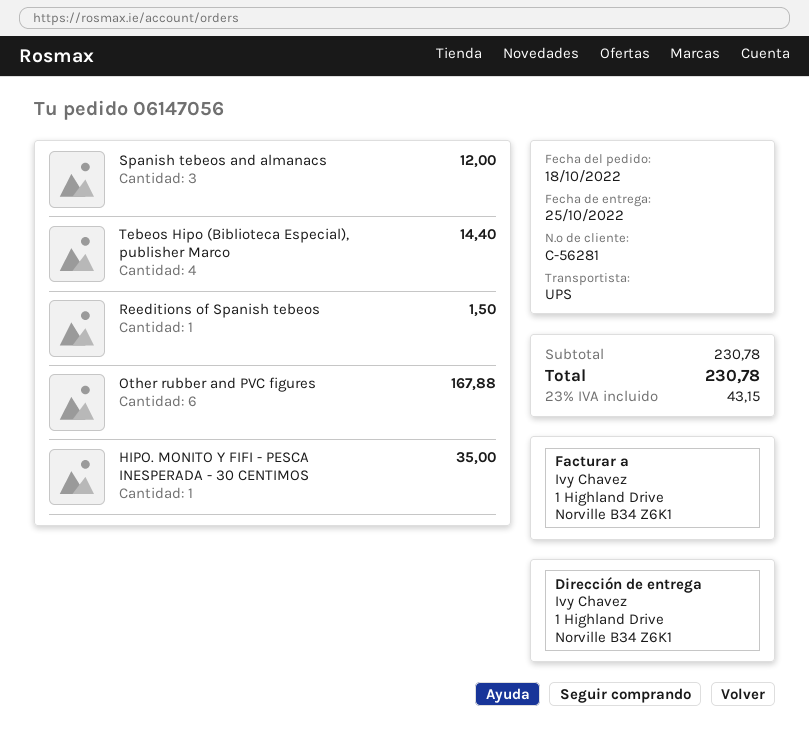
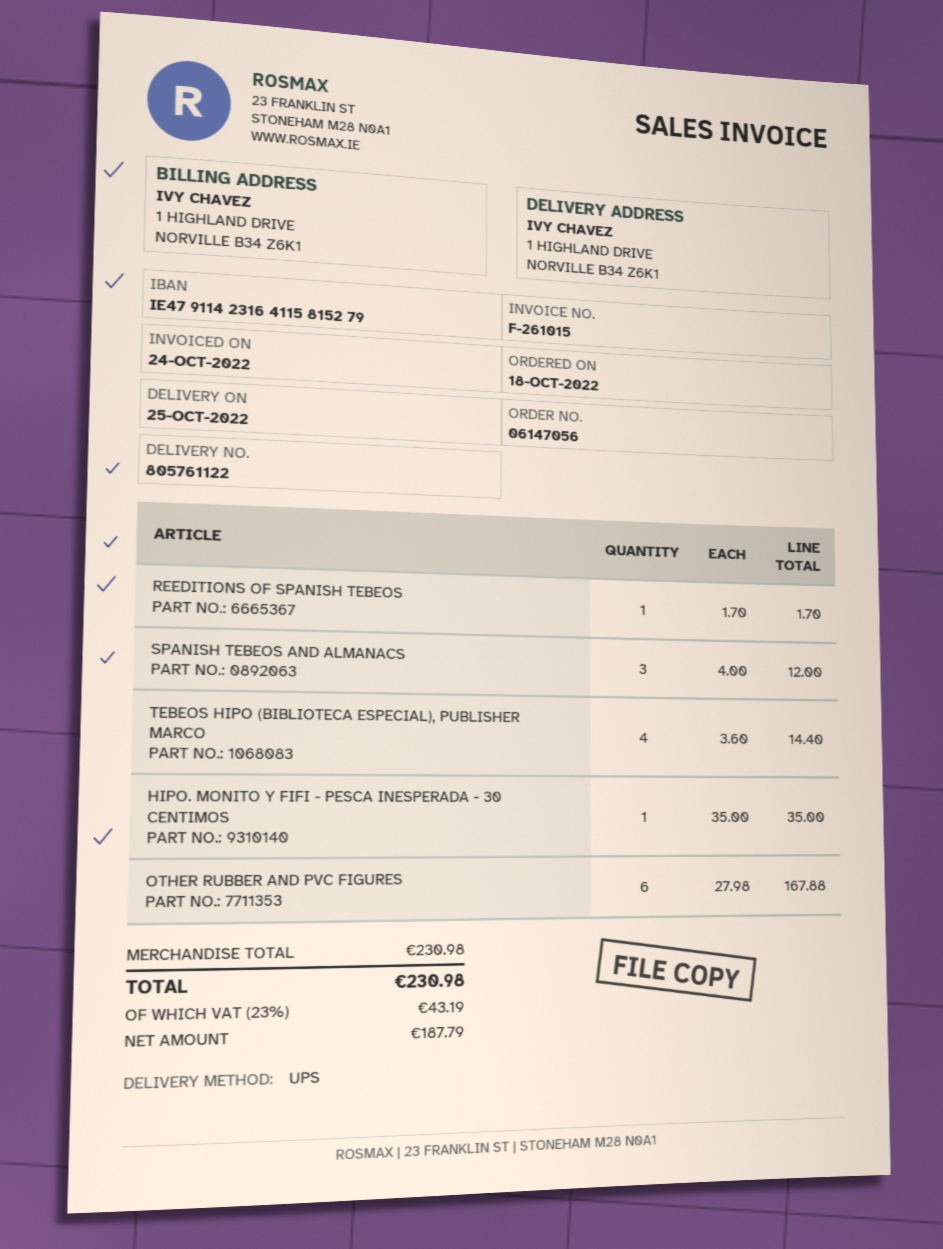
Reeditions of Spanish tebeos: 1 for 1.50 -> 1 for 1.70
subtotal: 230.78 -> 230.98
tax: 23% = 43.15 -> 23% = 43.19
total: 230.78 -> 230.98

